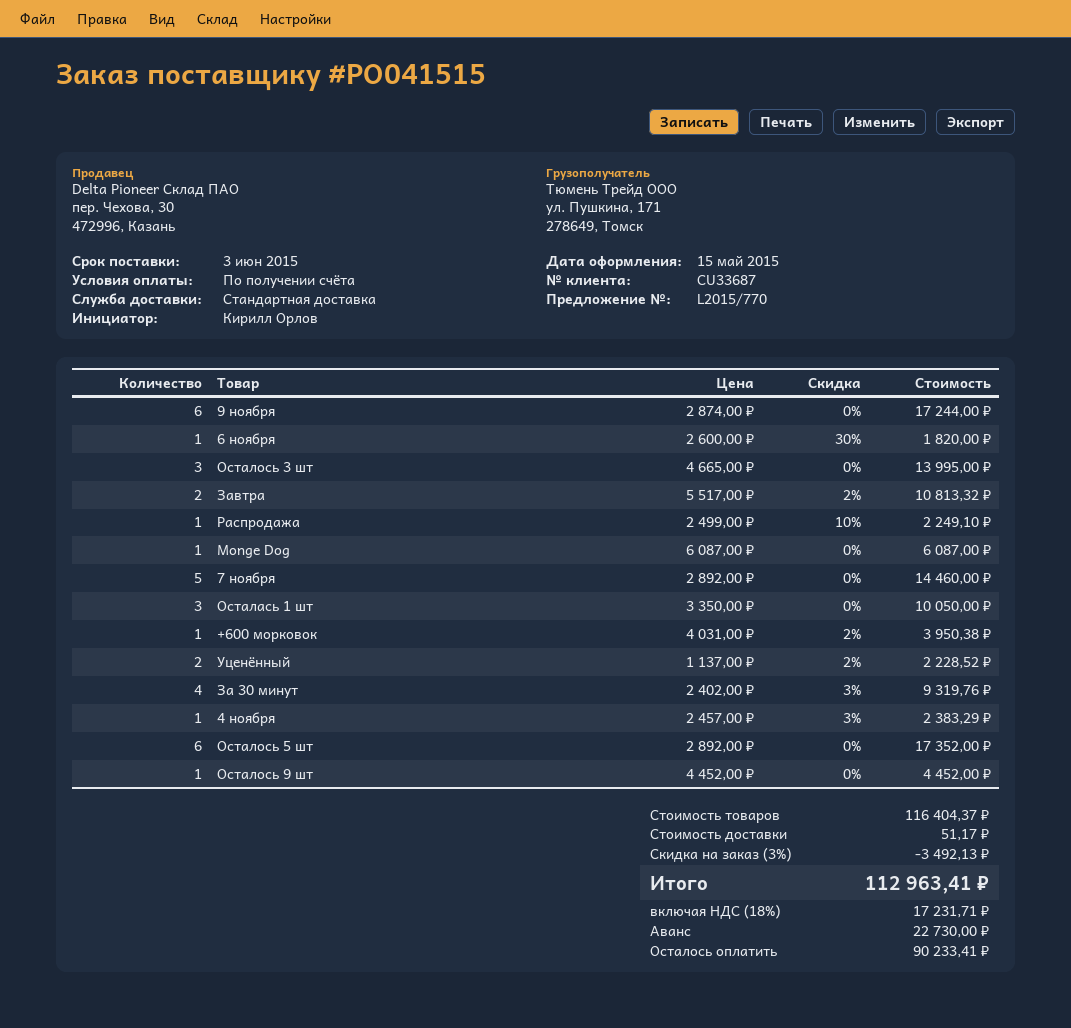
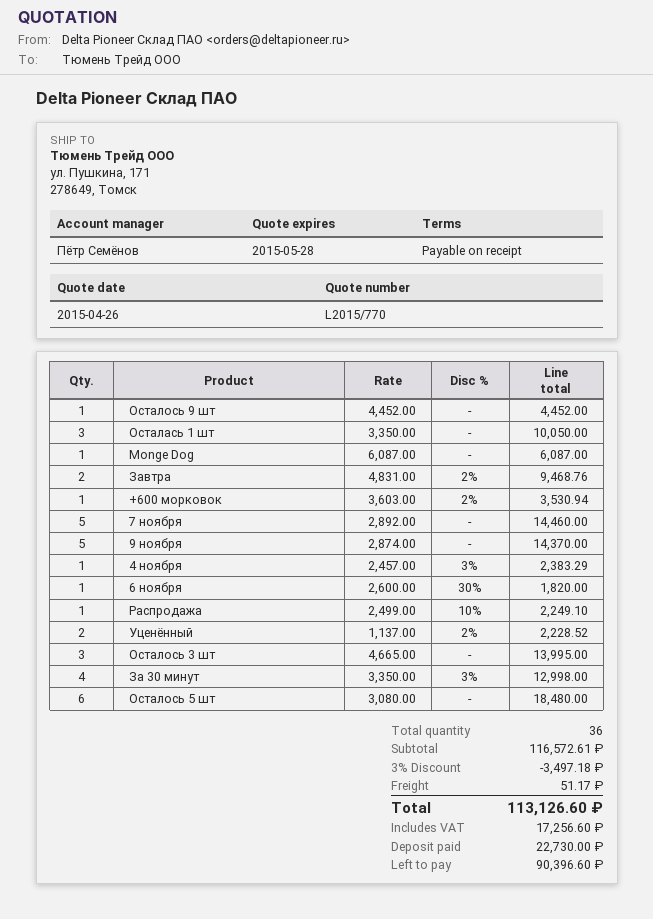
9 ноября: 6 x 2874.00 = 17244.00 -> 5 x 2874.00 = 14370.00
Завтра: 2 x 5517.00 - 2% = 10813.32 -> 2 x 4831.00 - 2% = 9468.76
+600 морковок: 1 x 4031.00 - 2% = 3950.38 -> 1 x 3603.00 - 2% = 3530.94
За 30 минут: 4 x 2402.00 - 3% = 9319.76 -> 4 x 3350.00 - 3% = 12998.00
Осталось 5 шт: 6 x 2892.00 = 17352.00 -> 6 x 3080.00 = 18480.00
subtotal: 116404.37 -> 116572.61
discount: 3% = 3492.13 -> 3% = 3497.18
tax: 17231.71 -> 17256.60
total: 112963.41 -> 113126.60
balance: 90233.41 -> 90396.60

